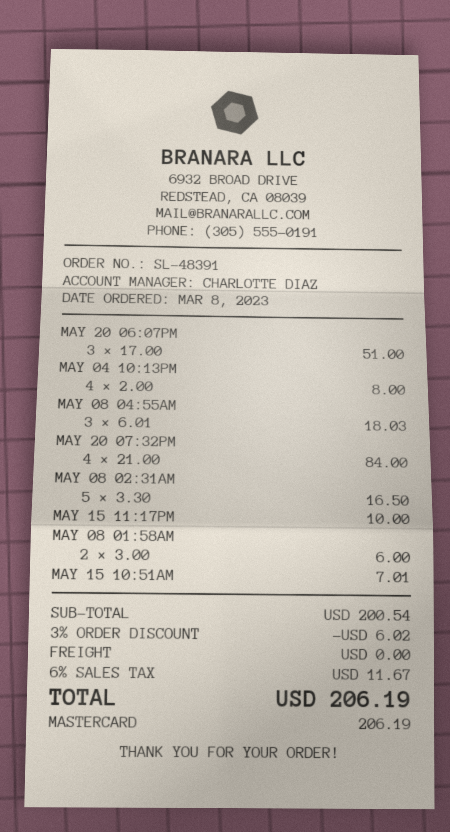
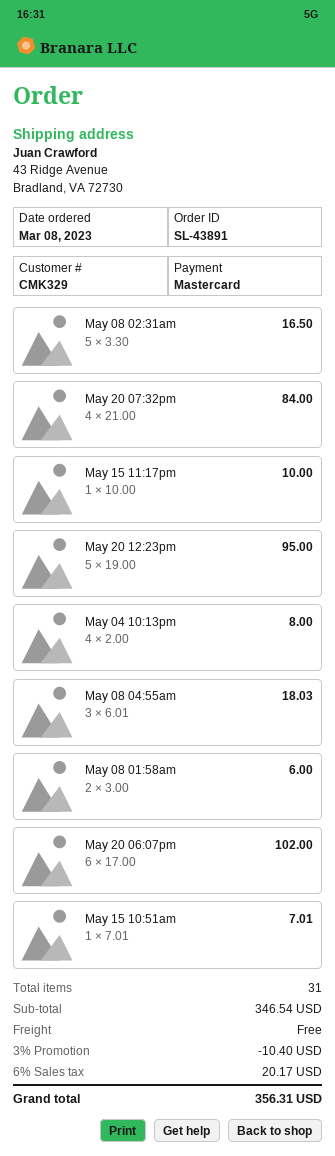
order number: SL-48391 -> SL-43891
MAY 20 06:07PM: 3 x 17.00 = 51.00 -> 6 x 17.00 = 102.00
May 20 12:23pm: none -> 5 x 19.00 = 95.00
subtotal: 200.54 -> 346.54
discount: 3% = 6.02 -> 3% = 10.40
tax: 6% = 11.67 -> 6% = 20.17
total: 206.19 -> 356.31

